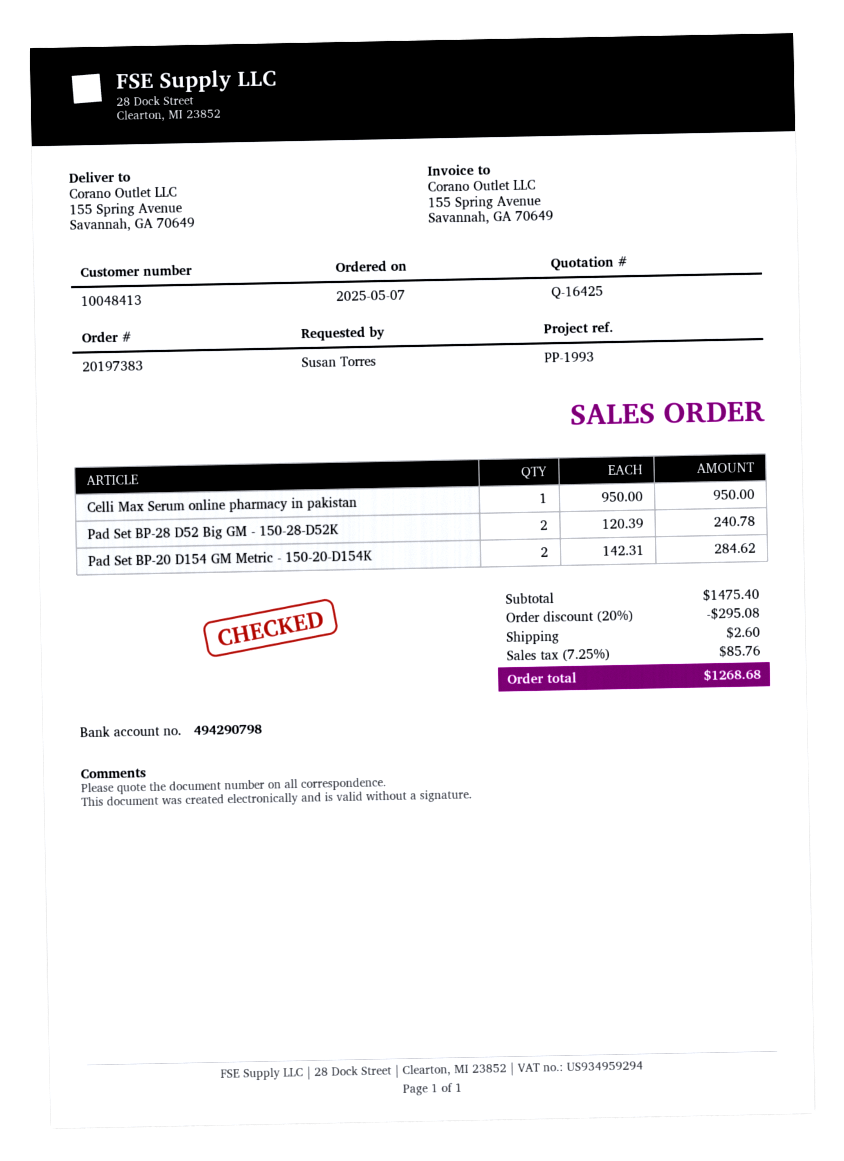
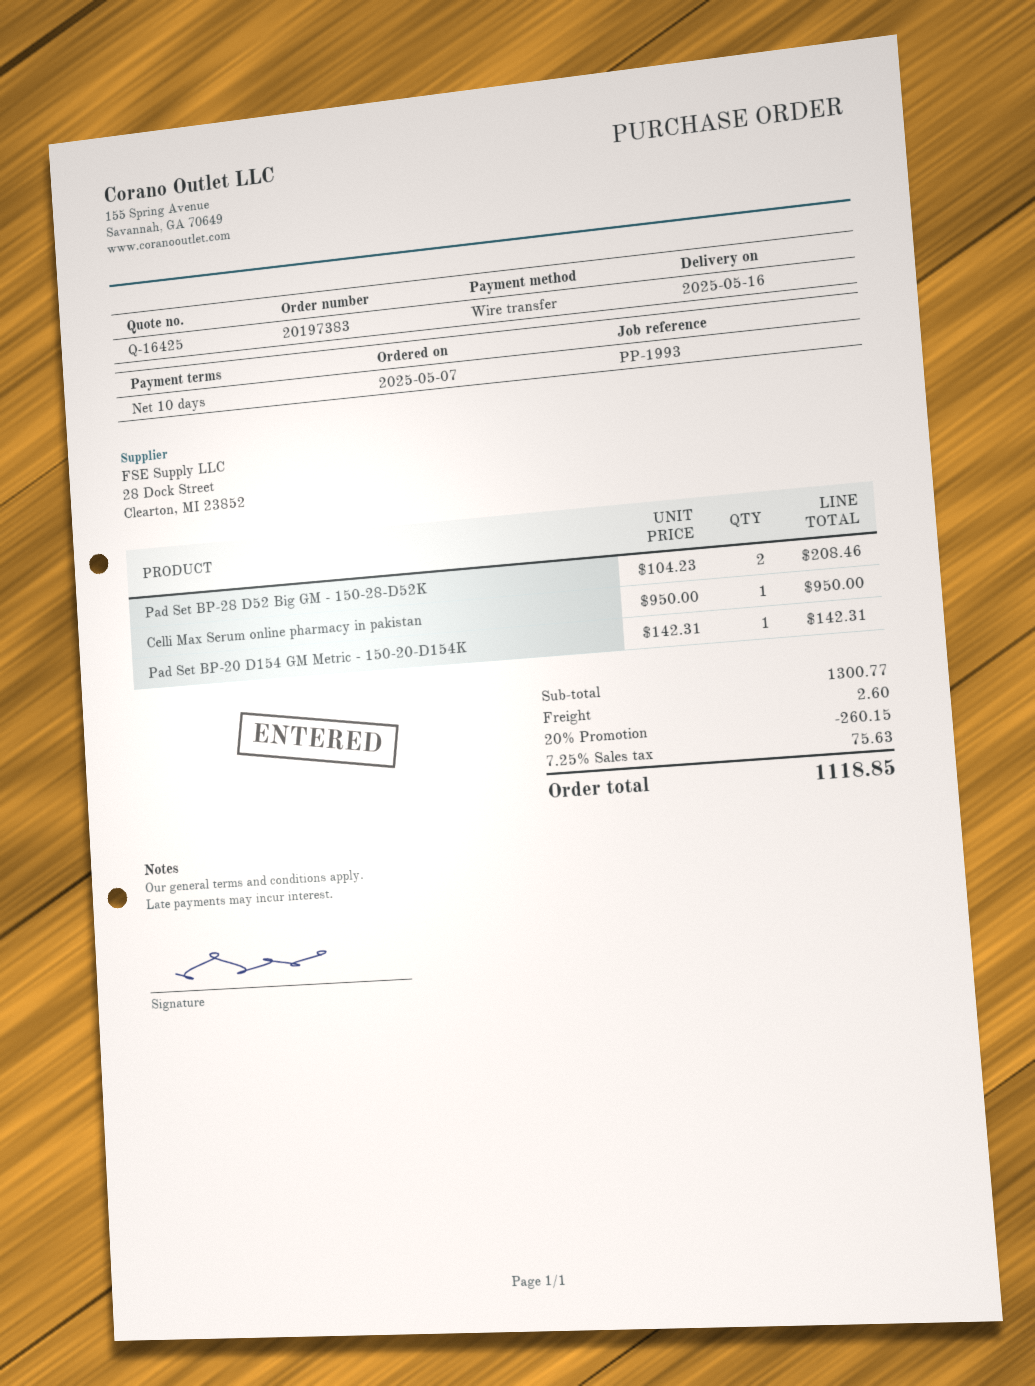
Pad Set BP-28 D52 Big GM - 150-28-D52K: 2 x 120.39 = 240.78 -> 2 x 104.23 = 208.46
Pad Set BP-20 D154 GM Metric - 150-20-D154K: 2 x 142.31 = 284.62 -> 1 x 142.31 = 142.31
subtotal: 1475.40 -> 1300.77
discount: 20% = 295.08 -> 20% = 260.15
tax: 7.25% = 85.76 -> 7.25% = 75.63
total: 1268.68 -> 1118.85

